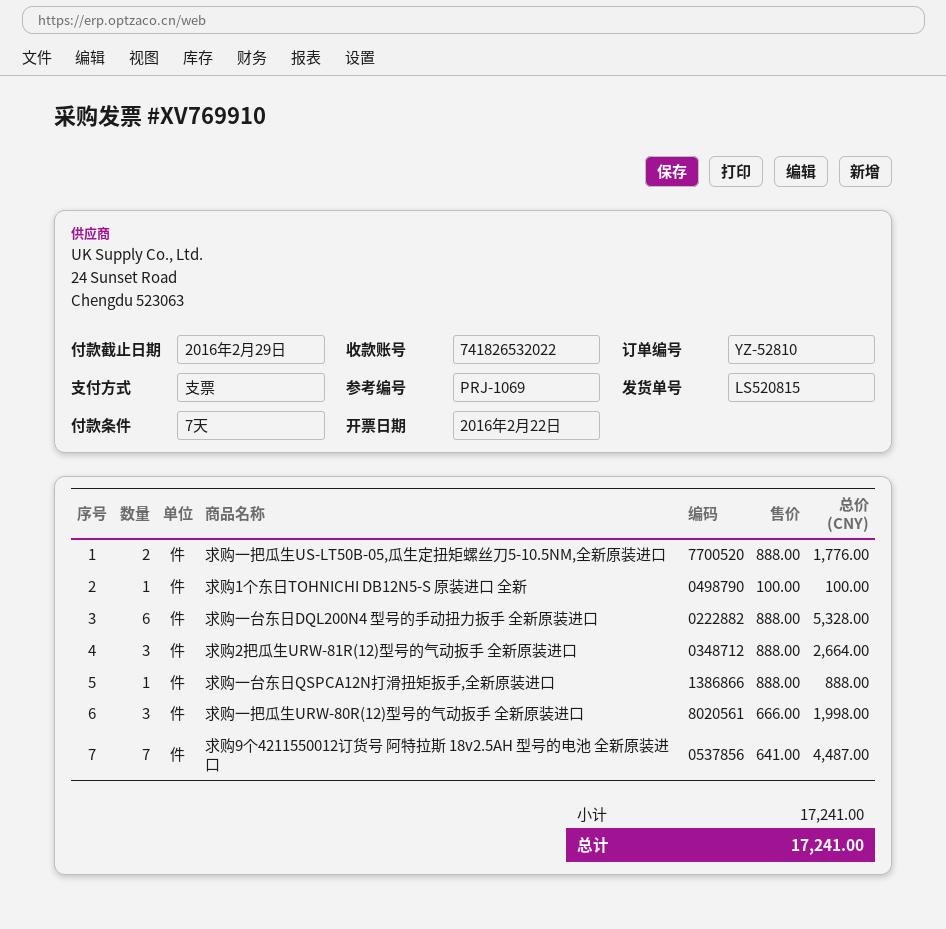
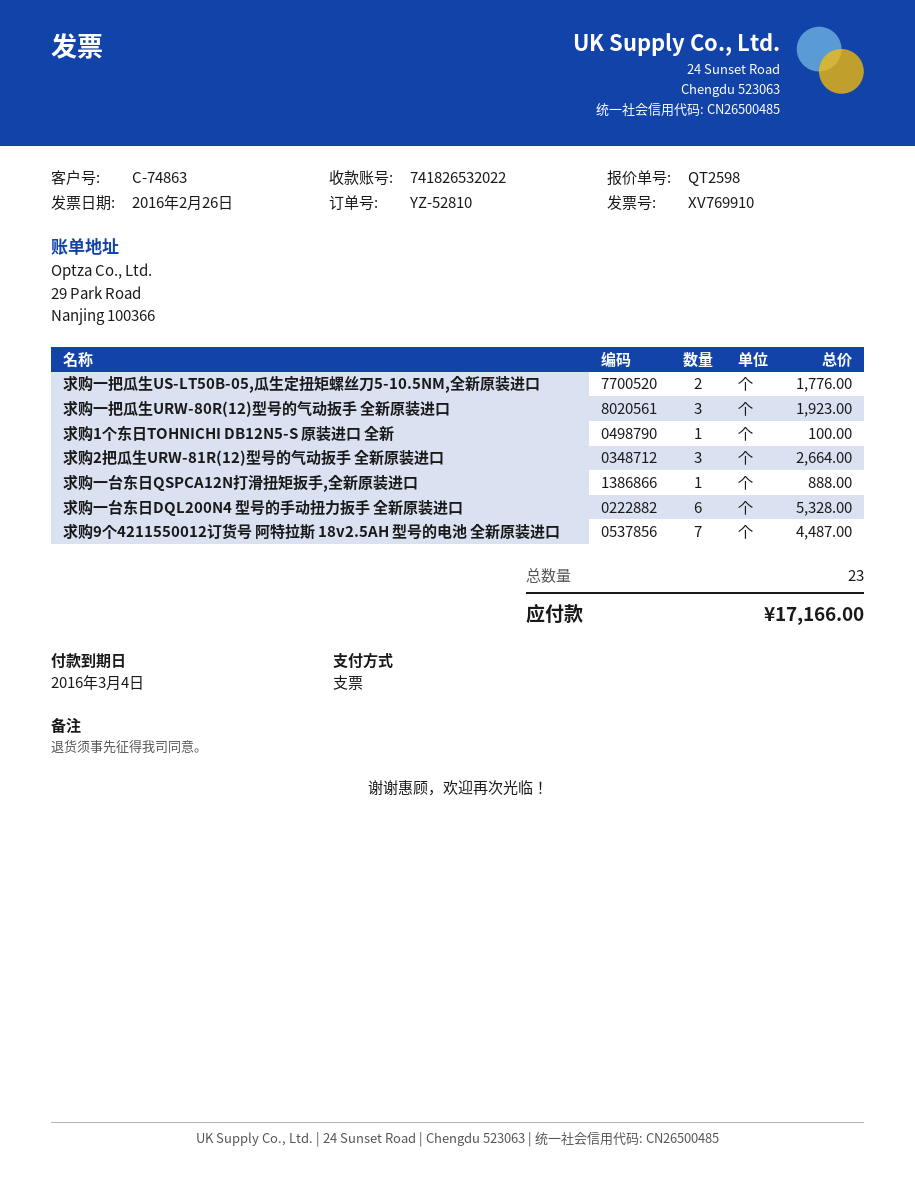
invoice date: 2016-02-22 -> 2016-02-26
due date: 2016-02-29 -> 2016-03-04
求购一把瓜生URW-80R(12)型号的气动扳手 全新原装进口: 3 for 1998.00 -> 3 for 1923.00
total: 17241.00 -> 17166.00

